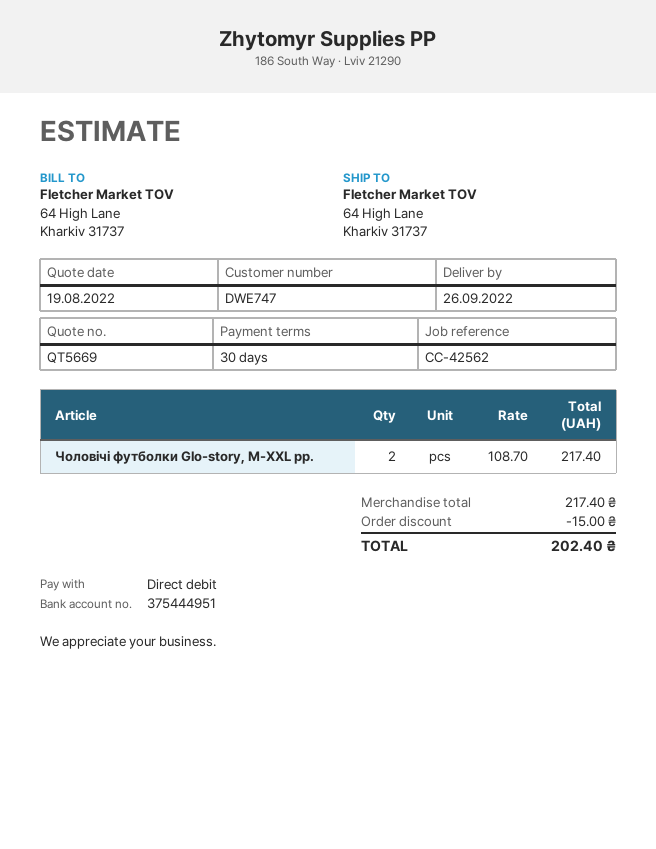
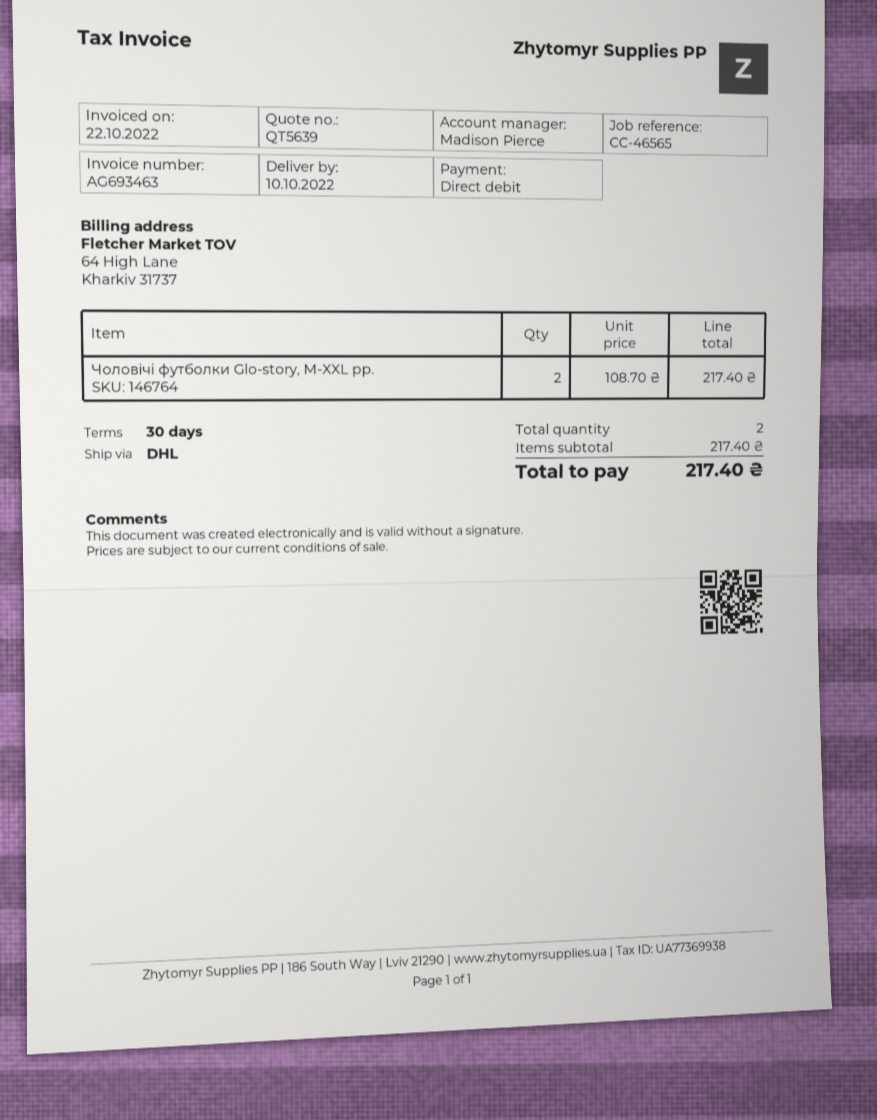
quote number: QT5669 -> QT5639
delivery date: 2022-09-26 -> 2022-10-10
reference: CC-42562 -> CC-46565
discount: 15.00 -> none
total: 202.40 -> 217.40

